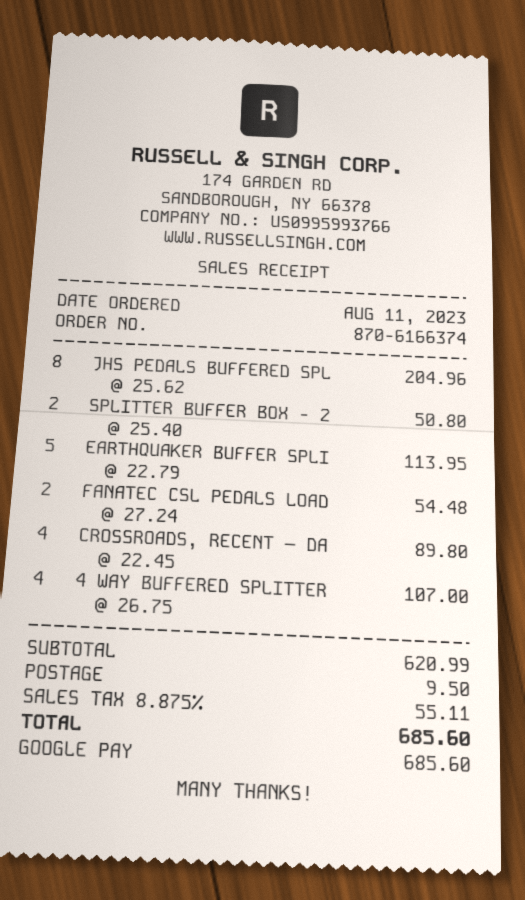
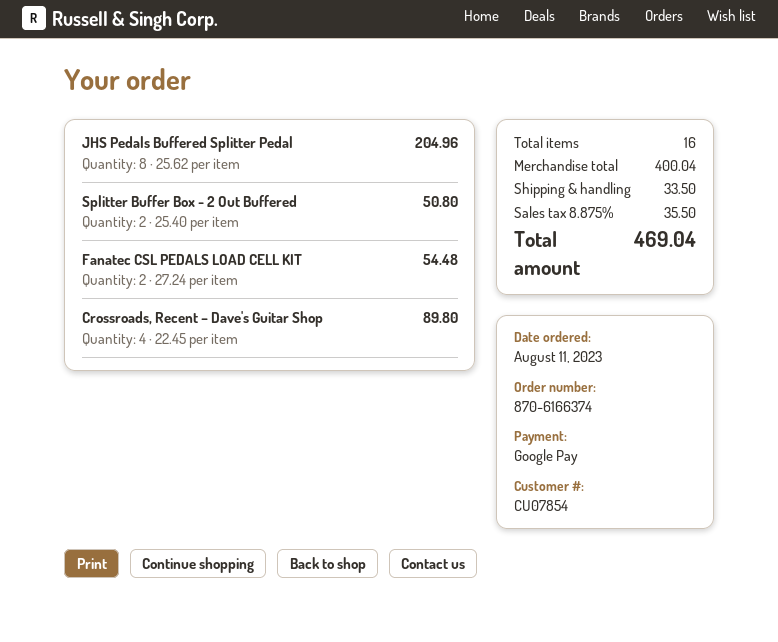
EARTHQUAKER BUFFER SPLI: 5 x 22.79 = 113.95 -> none
4 WAY BUFFERED SPLITTER: 4 x 26.75 = 107.00 -> none
subtotal: 620.99 -> 400.04
shipping: 9.50 -> 33.50
tax: 8.875% = 55.11 -> 8.875% = 35.50
total: 685.60 -> 469.04

